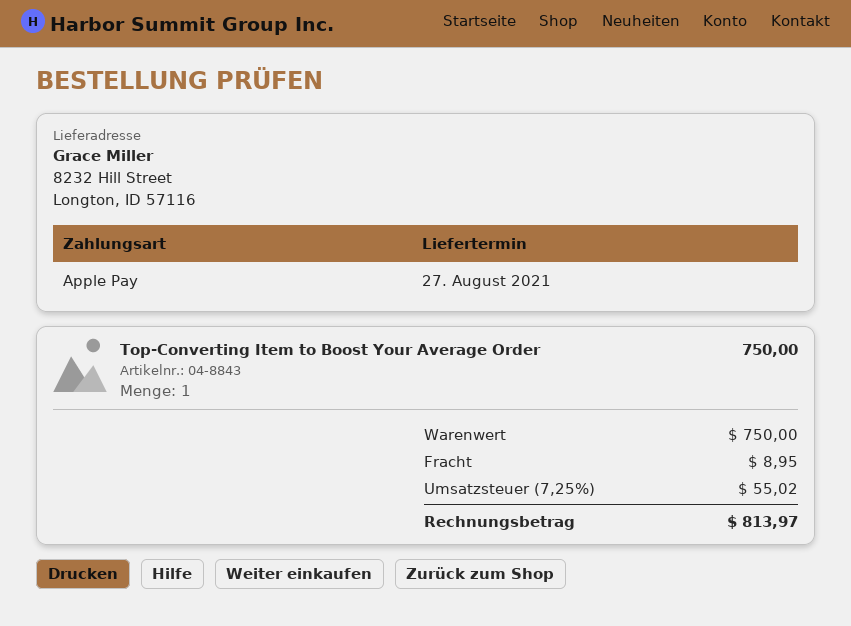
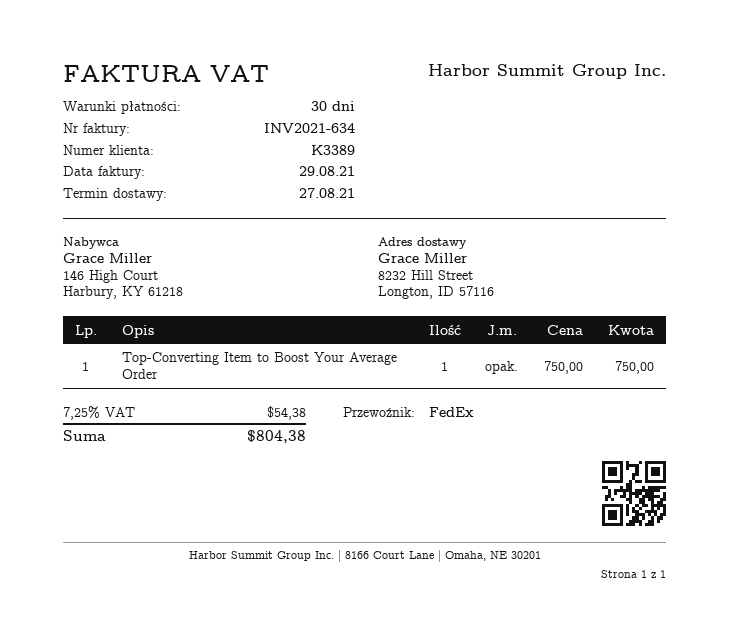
shipping: 8.95 -> none
tax: 7.25% = 55.02 -> 7.25% = 54.38
total: 813.97 -> 804.38

